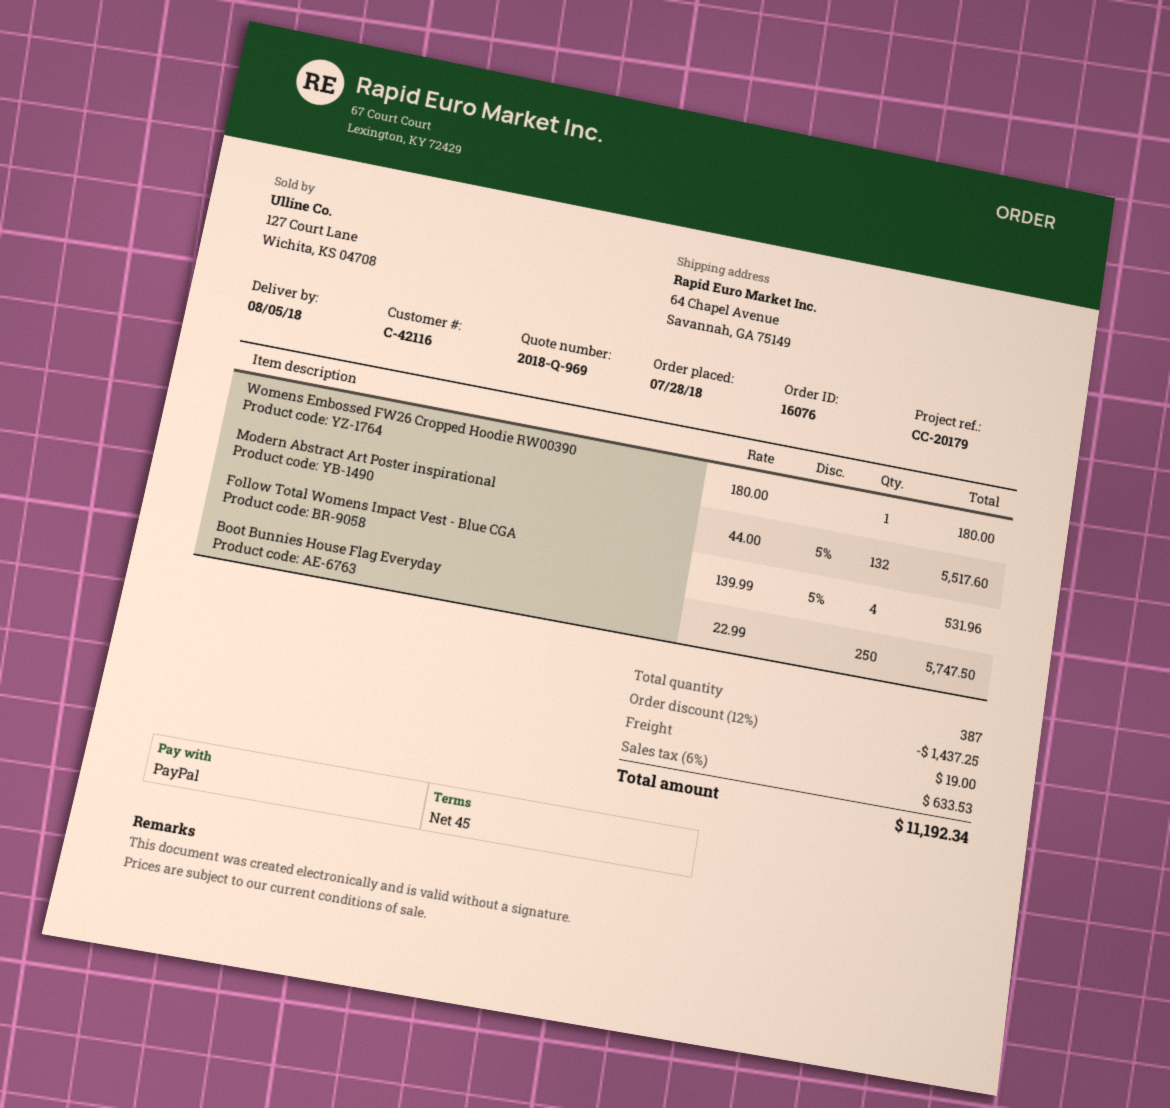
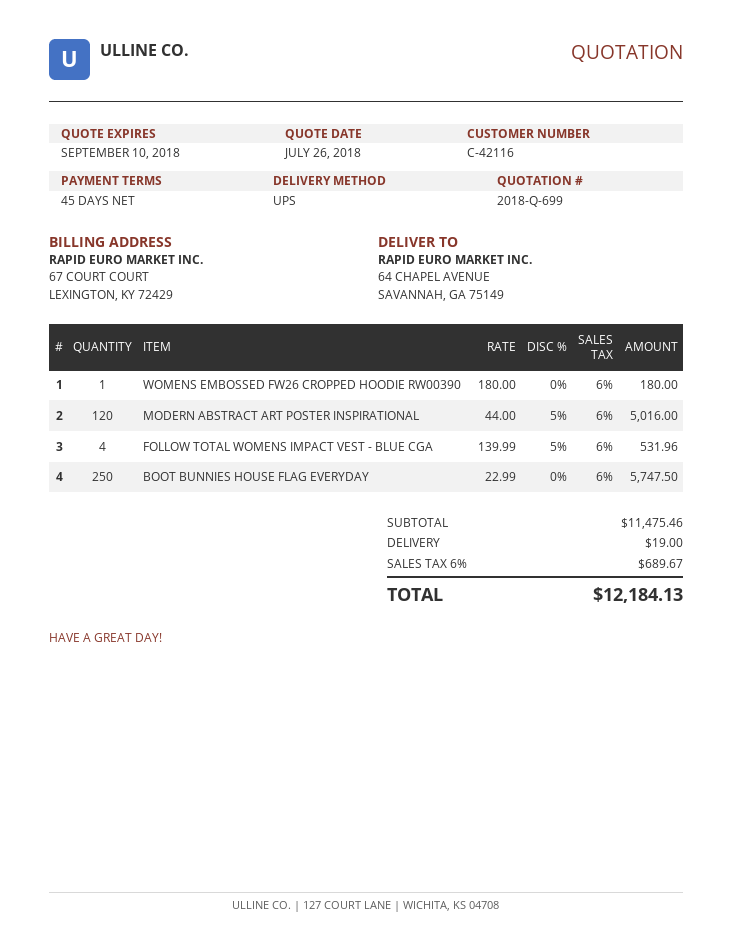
quote number: 2018-Q-969 -> 2018-Q-699
Modern Abstract Art Poster inspirational: 132 x 44.00 - 5% = 5517.60 -> 120 x 44.00 - 5% = 5016.00
discount: 12% = 1437.25 -> none
tax: 6% = 633.53 -> 6% = 689.67
total: 11192.34 -> 12184.13

